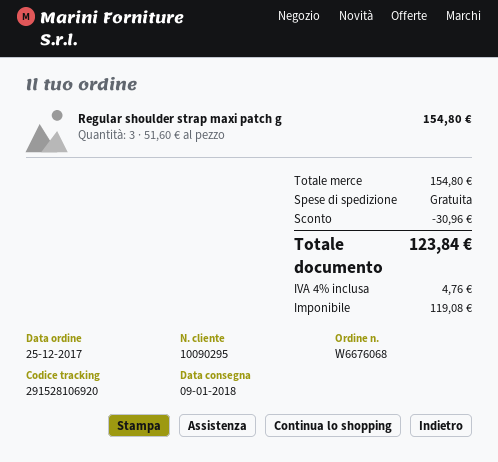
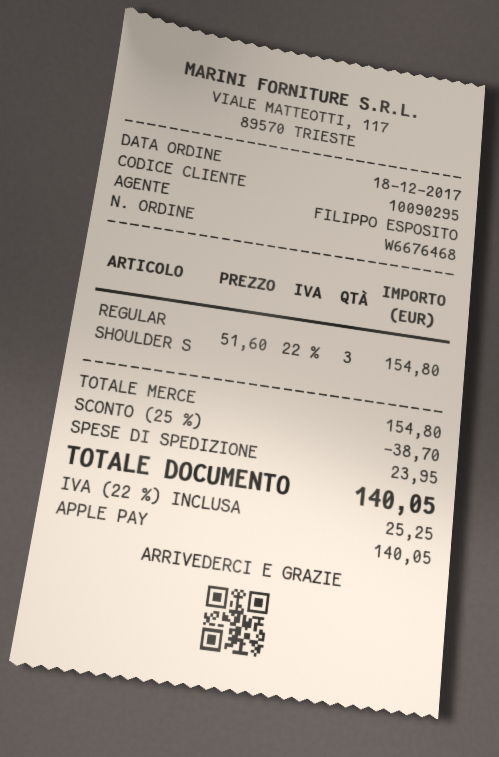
order number: W6676068 -> W6676468
order date: 2017-12-25 -> 2017-12-18
discount: 30.96 -> 38.70
shipping: 0.00 -> 23.95
tax: 4% = 4.76 -> 22% = 25.25
total: 123.84 -> 140.05

